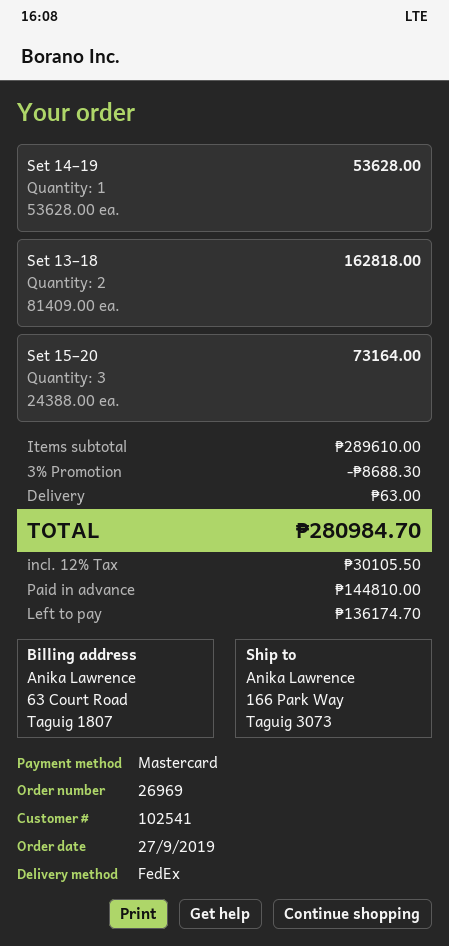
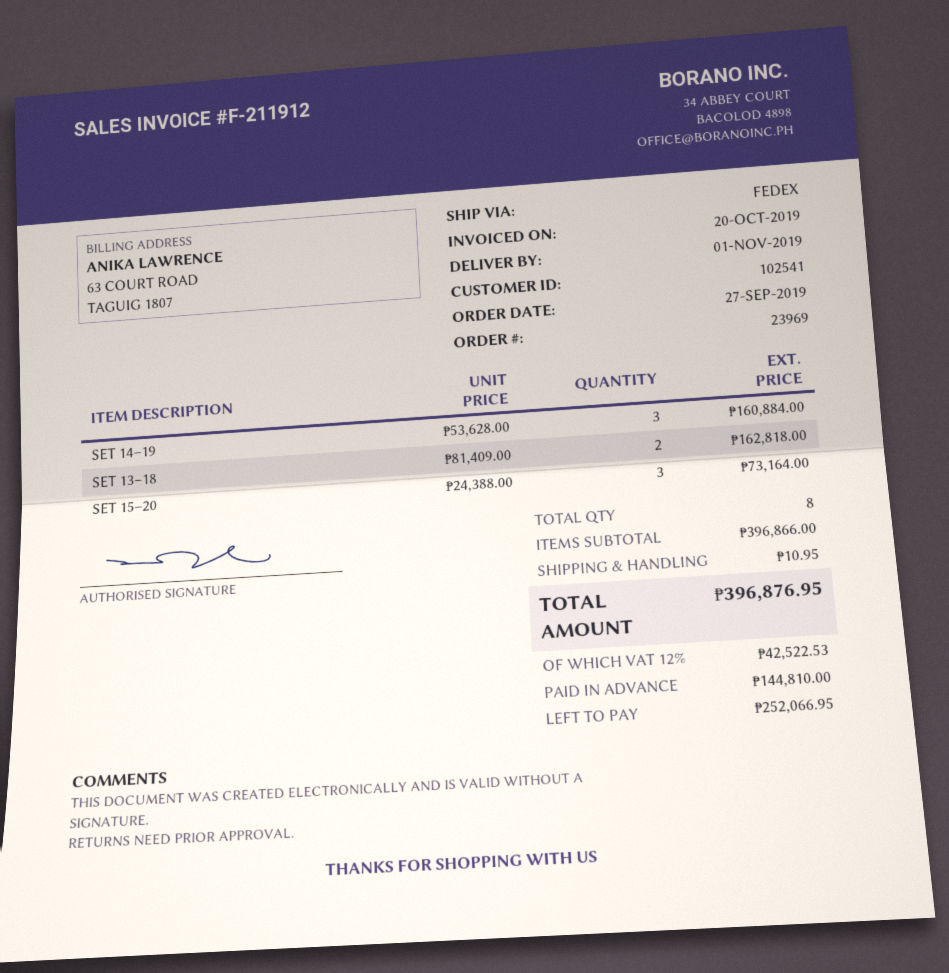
order number: 26969 -> 23969
Set 14–19: 1 x 53628.00 = 53628.00 -> 3 x 53628.00 = 160884.00
subtotal: 289610.00 -> 396866.00
discount: 3% = 8688.30 -> none
shipping: 63.00 -> 10.95
tax: 12% = 30105.50 -> 12% = 42522.53
total: 280984.70 -> 396876.95
balance: 136174.70 -> 252066.95

